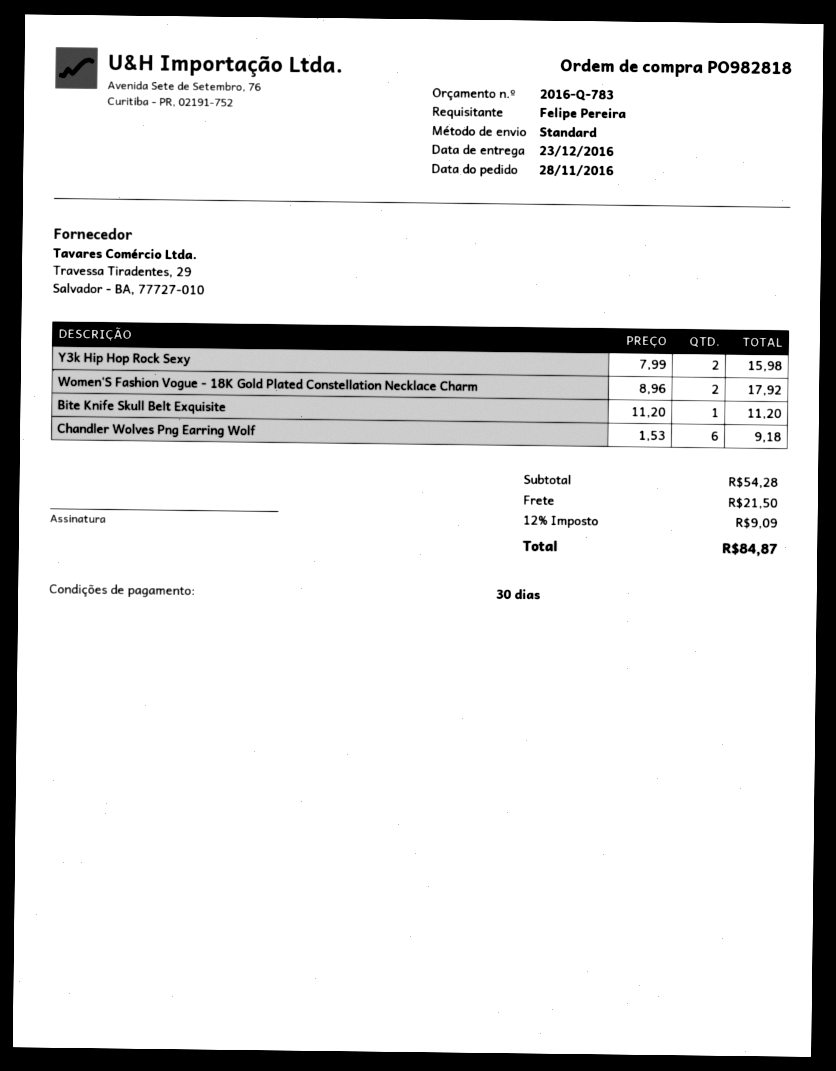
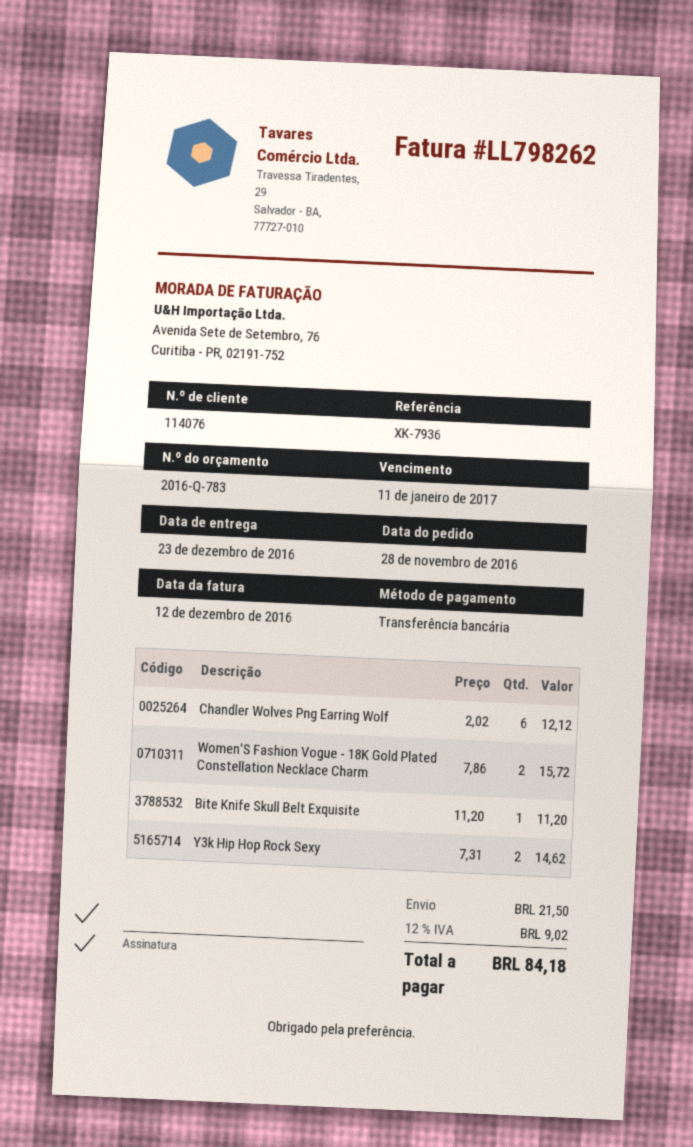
Y3k Hip Hop Rock Sexy: 2 x 7.99 = 15.98 -> 2 x 7.31 = 14.62
Women'S Fashion Vogue - 18K Gold Plated Constellation Necklace Charm: 2 x 8.96 = 17.92 -> 2 x 7.86 = 15.72
Chandler Wolves Png Earring Wolf: 6 x 1.53 = 9.18 -> 6 x 2.02 = 12.12
tax: 12% = 9.09 -> 12% = 9.02
total: 84.87 -> 84.18

